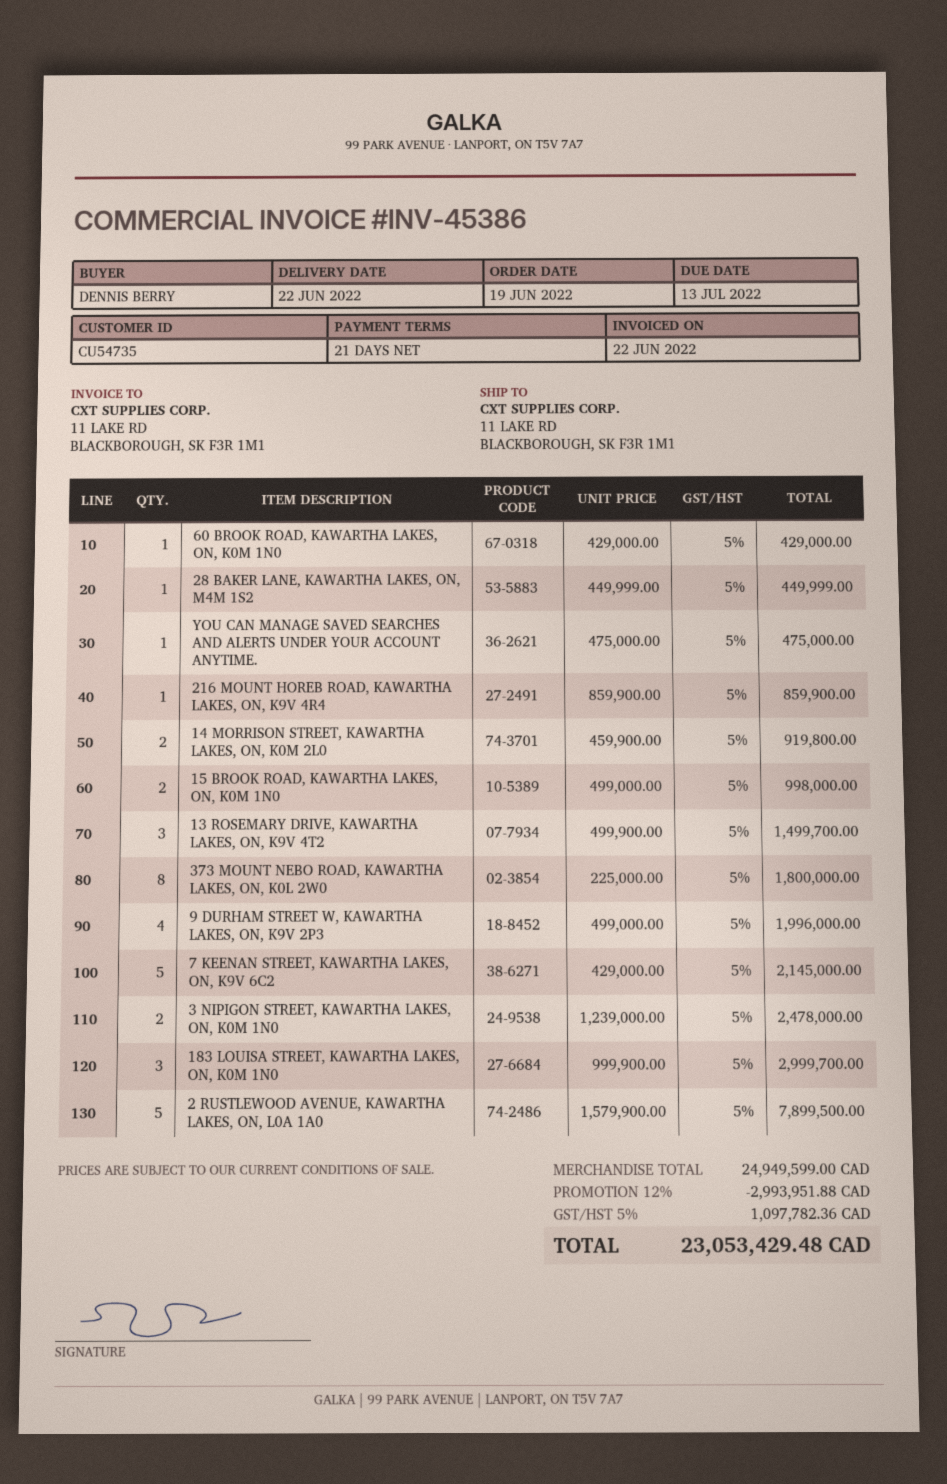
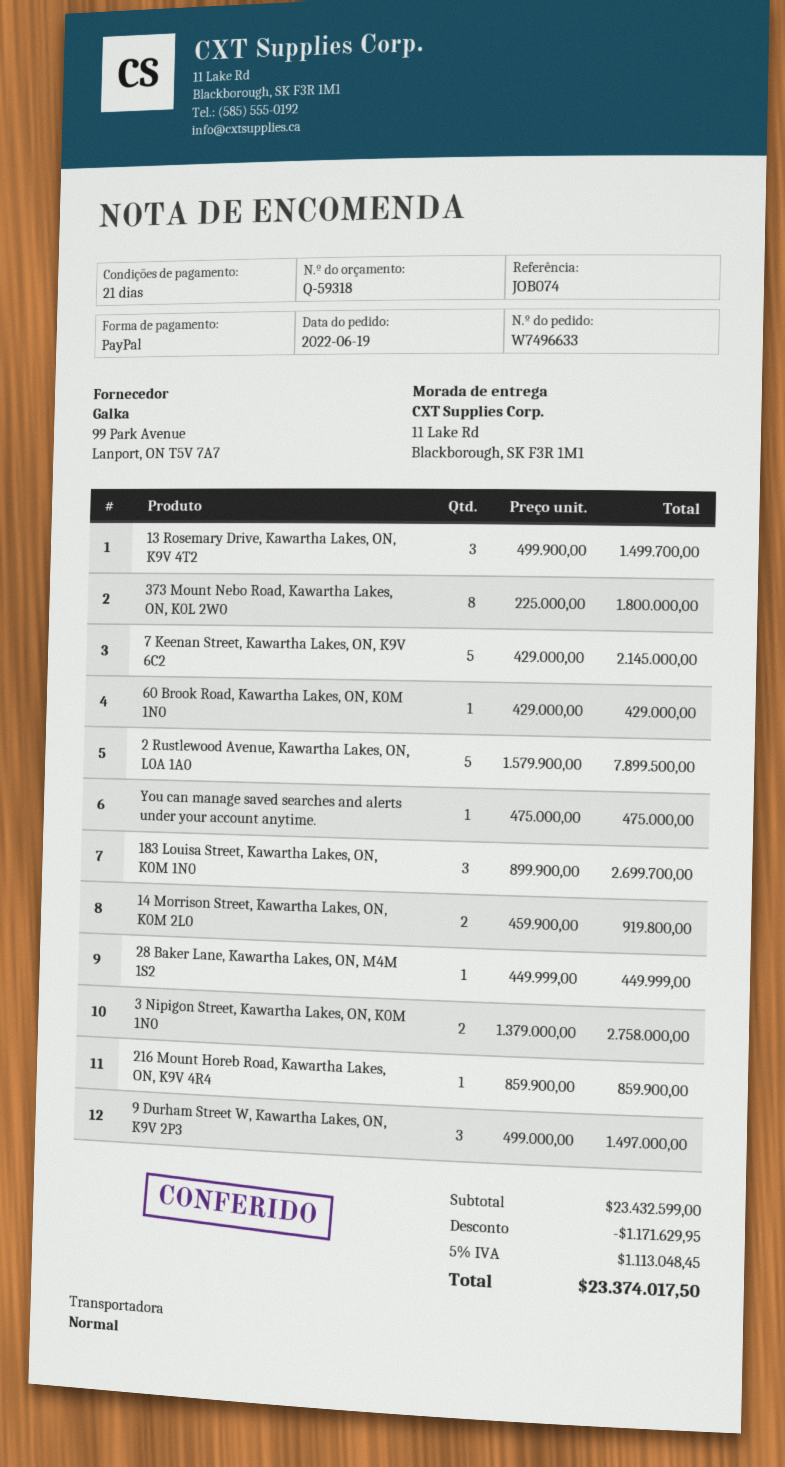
15 BROOK ROAD, KAWARTHA LAKES, ON, K0M 1N0: 2 x 499000.00 = 998000.00 -> none
9 DURHAM STREET W, KAWARTHA LAKES, ON, K9V 2P3: 4 x 499000.00 = 1996000.00 -> 3 x 499000.00 = 1497000.00
3 NIPIGON STREET, KAWARTHA LAKES, ON, K0M 1N0: 2 x 1239000.00 = 2478000.00 -> 2 x 1379000.00 = 2758000.00
183 LOUISA STREET, KAWARTHA LAKES, ON, K0M 1N0: 3 x 999900.00 = 2999700.00 -> 3 x 899900.00 = 2699700.00
subtotal: 24949599.00 -> 23432599.00
discount: 2993951.88 -> 1171629.95
tax: 5% = 1097782.36 -> 5% = 1113048.45
total: 23053429.48 -> 23374017.50

